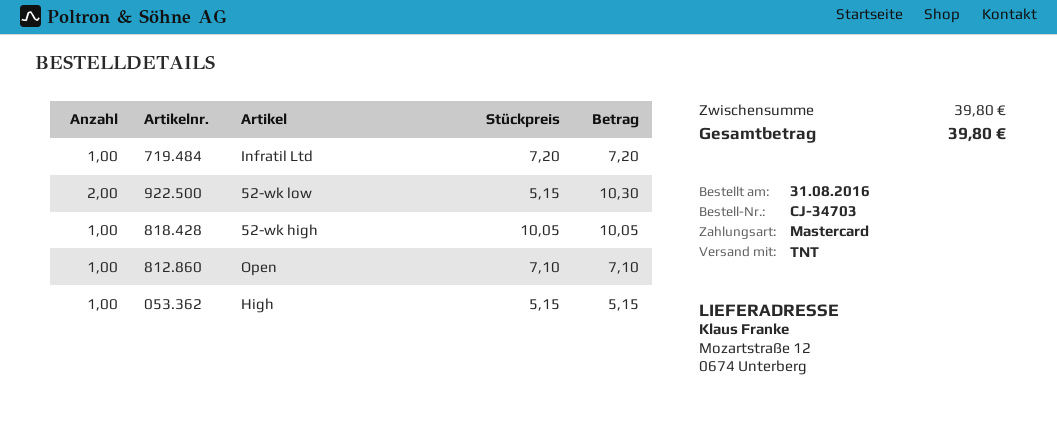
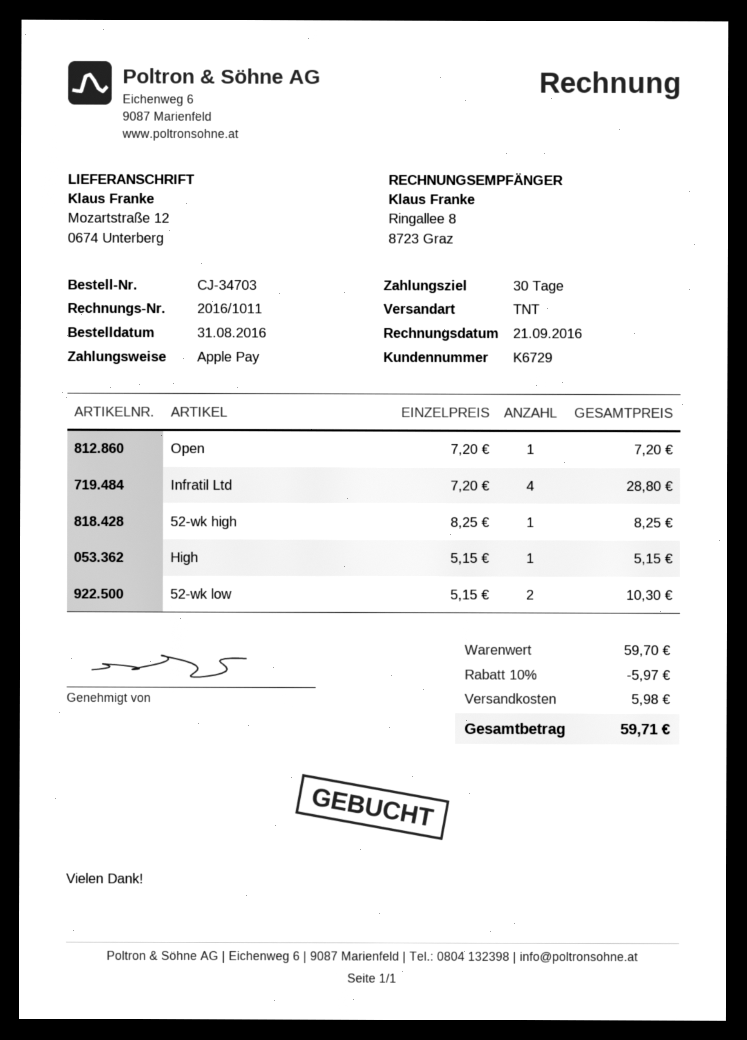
payment method: Mastercard -> Apple Pay
Infratil Ltd: 1 x 7.20 = 7.20 -> 4 x 7.20 = 28.80
52-wk high: 1 x 10.05 = 10.05 -> 1 x 8.25 = 8.25
Open: 1 x 7.10 = 7.10 -> 1 x 7.20 = 7.20
subtotal: 39.80 -> 59.70
discount: none -> 10% = 5.97
shipping: none -> 5.98
total: 39.80 -> 59.71

